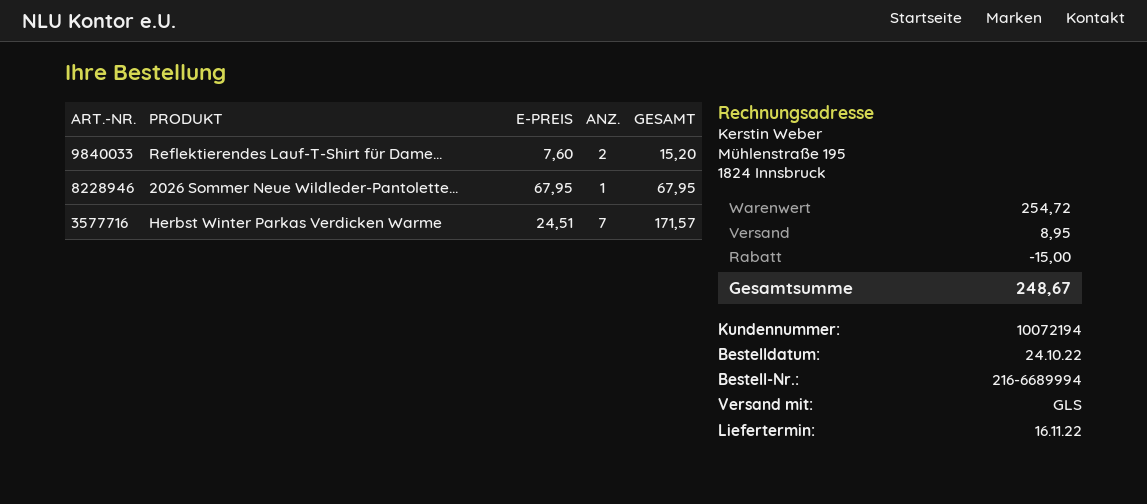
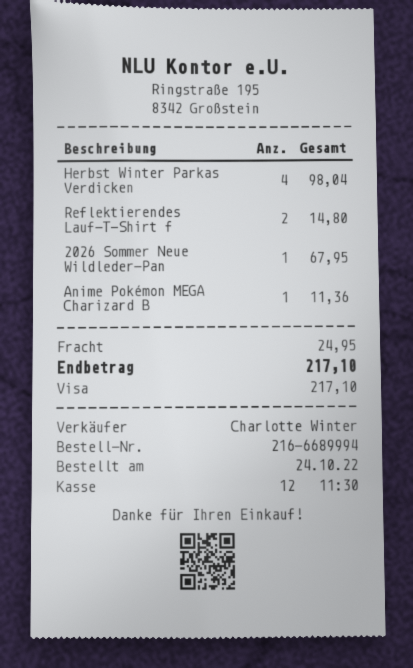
Reflektierendes Lauf-T-Shirt für Dame...: 2 for 15.20 -> 2 for 14.80
Herbst Winter Parkas Verdicken Warme: 7 for 171.57 -> 4 for 98.04
Anime Pokémon MEGA Charizard B: none -> 1 for 11.36
discount: 15.00 -> none
shipping: 8.95 -> 24.95
total: 248.67 -> 217.10

